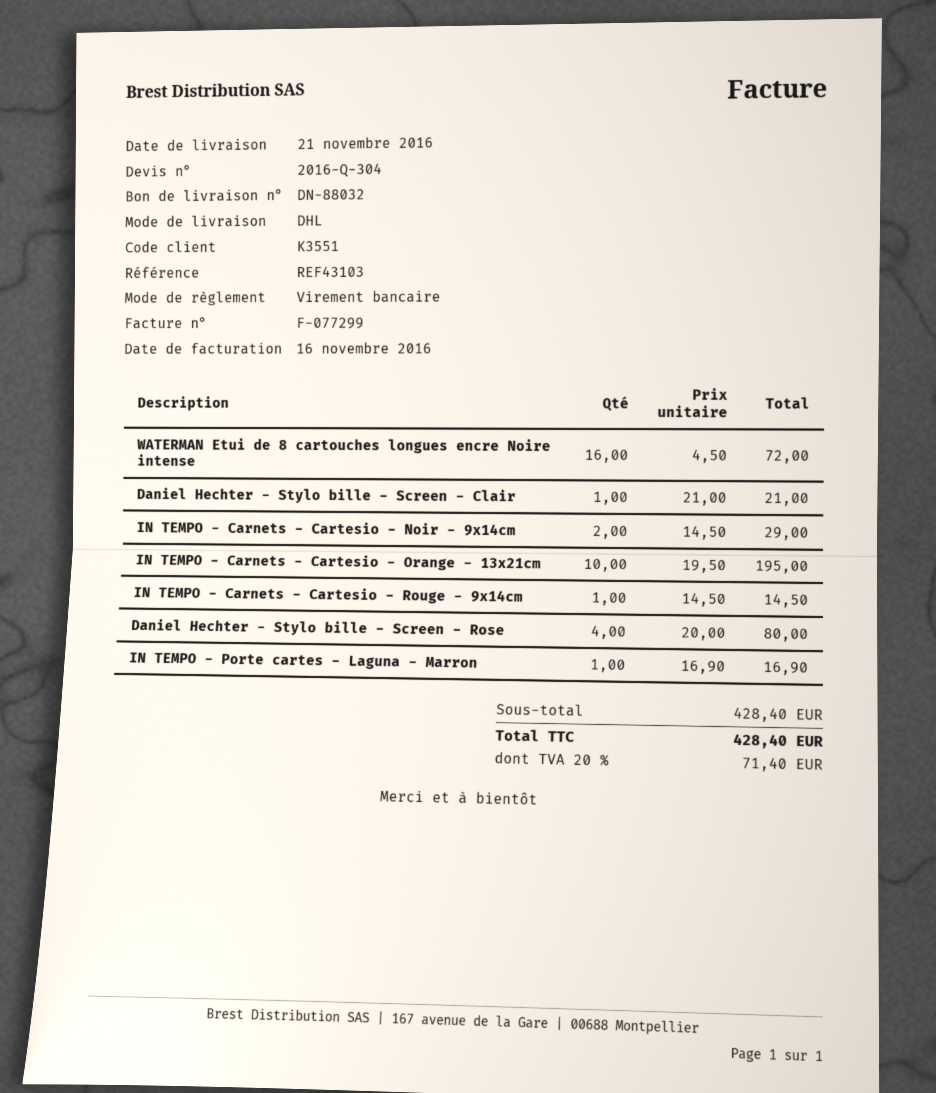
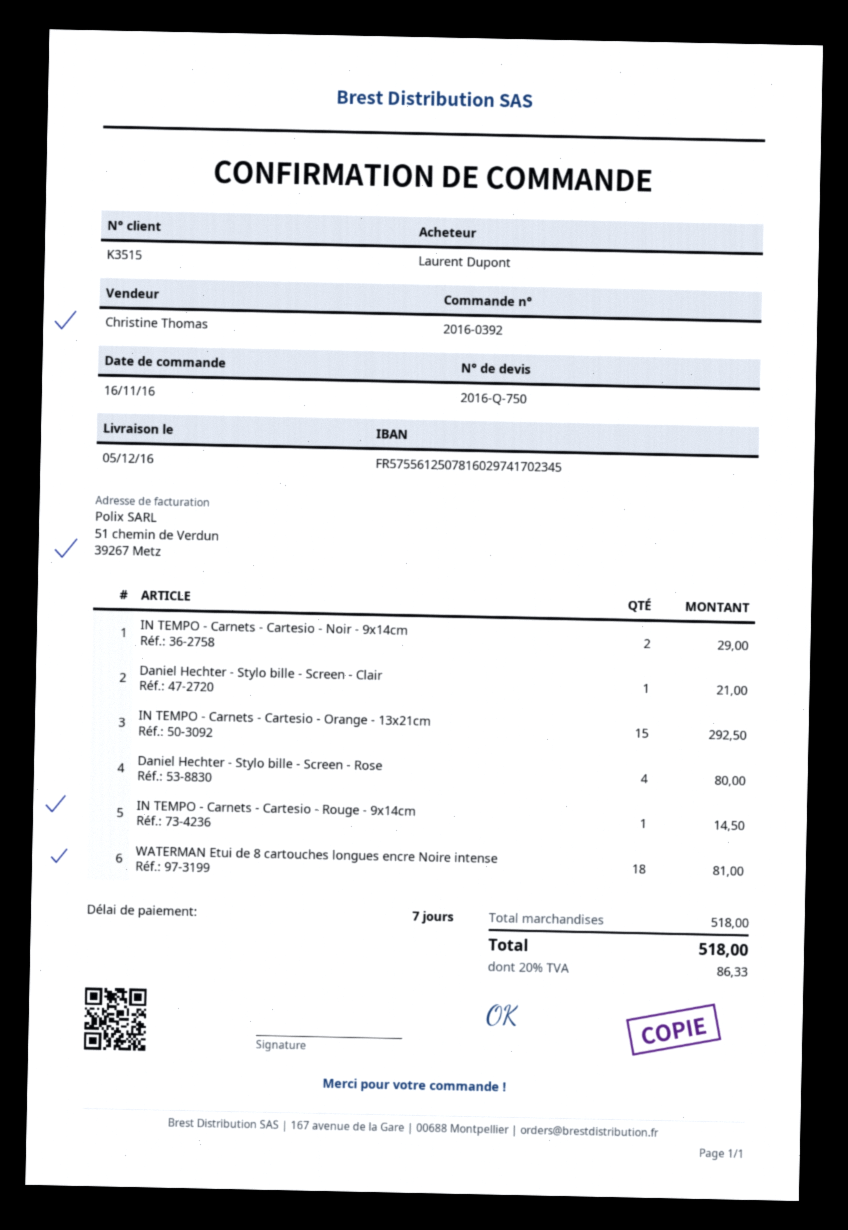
quote number: 2016-Q-304 -> 2016-Q-750
delivery date: 2016-11-21 -> 2016-12-05
customer number: K3551 -> K3515
WATERMAN Etui de 8 cartouches longues encre Noire intense: 16 for 72.00 -> 18 for 81.00
IN TEMPO - Carnets - Cartesio - Orange - 13x21cm: 10 for 195.00 -> 15 for 292.50
IN TEMPO - Porte cartes - Laguna - Marron: 1 for 16.90 -> none
subtotal: 428.40 -> 518.00
tax: 20% = 71.40 -> 20% = 86.33
total: 428.40 -> 518.00

